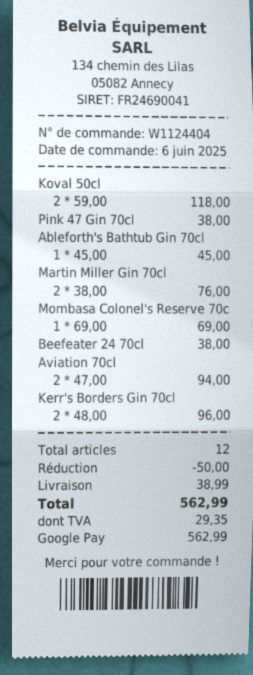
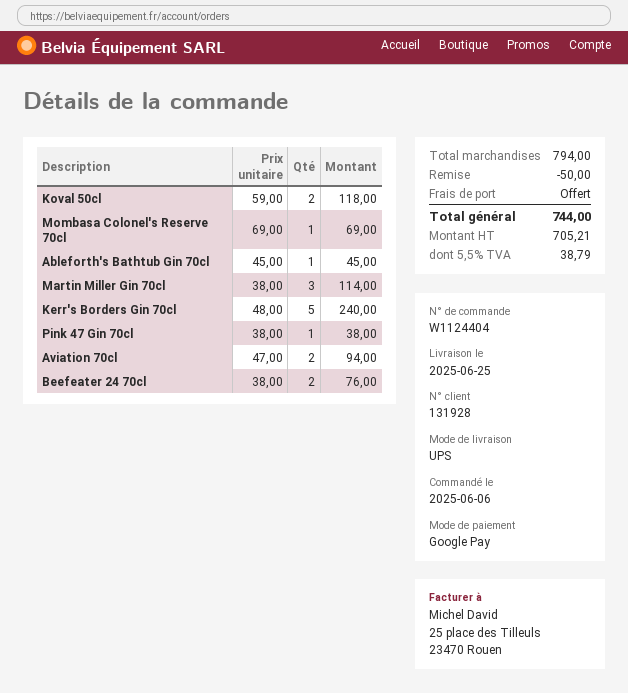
Martin Miller Gin 70cl: 2 x 38.00 = 76.00 -> 3 x 38.00 = 114.00
Beefeater 24 70cl: 1 x 38.00 = 38.00 -> 2 x 38.00 = 76.00
Kerr's Borders Gin 70cl: 2 x 48.00 = 96.00 -> 5 x 48.00 = 240.00
shipping: 38.99 -> 0.00
tax: 29.35 -> 38.79
total: 562.99 -> 744.00

